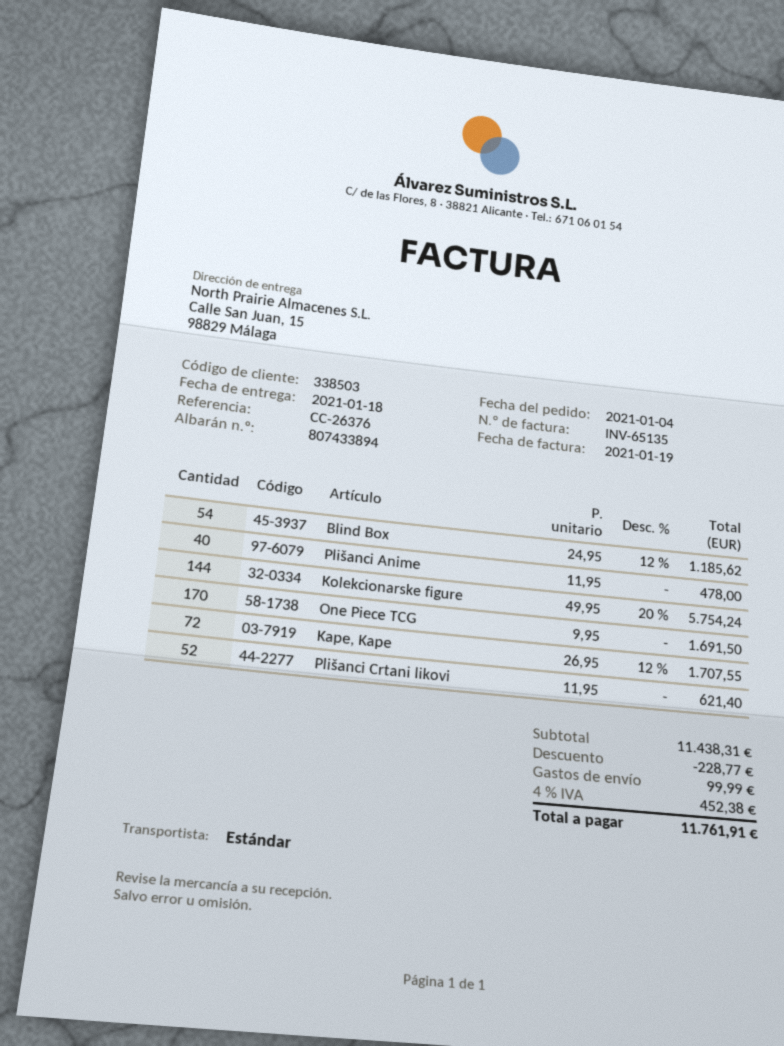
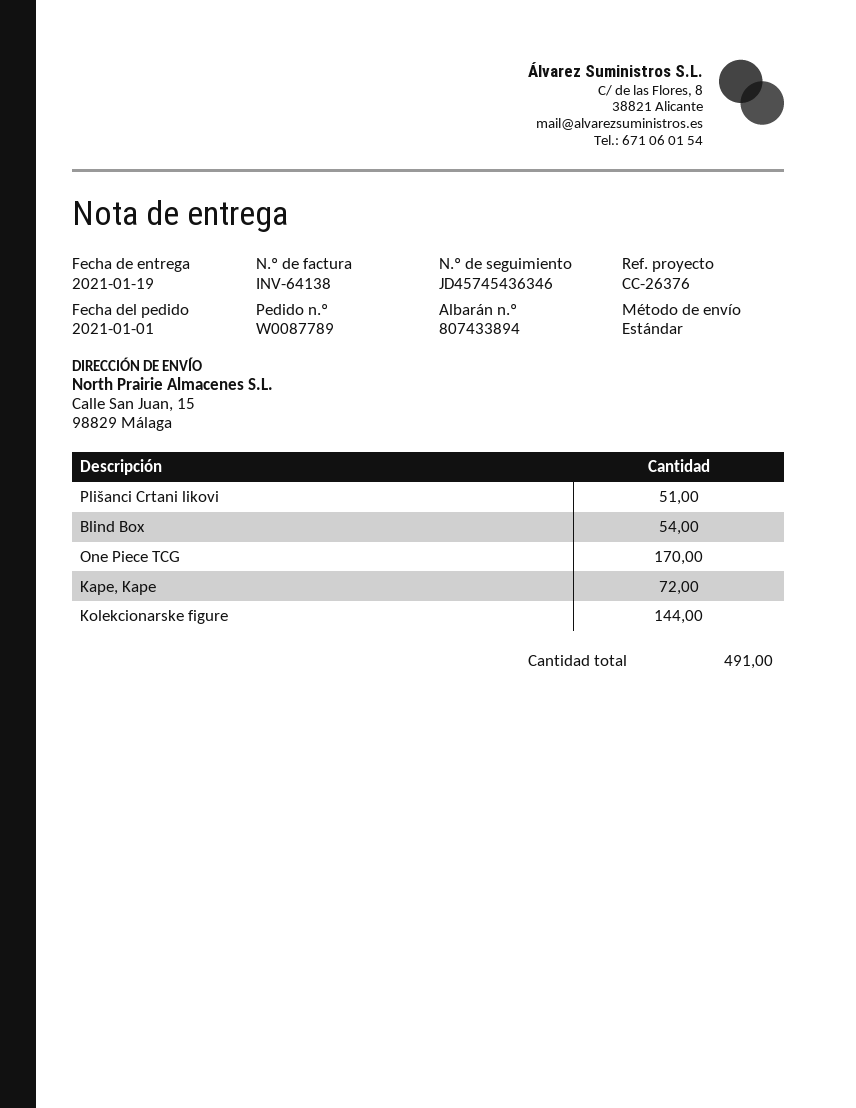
order date: 2021-01-04 -> 2021-01-01
delivery date: 2021-01-18 -> 2021-01-19
invoice number: INV-65135 -> INV-64138
Plišanci Anime: 40 -> none
Plišanci Crtani likovi: 52 -> 51

